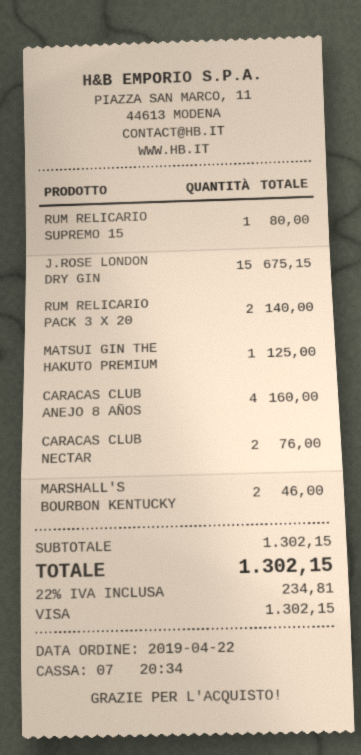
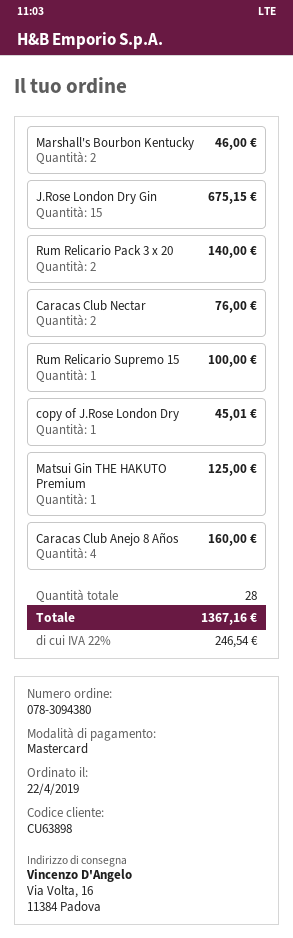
payment method: Visa -> Mastercard
RUM RELICARIO SUPREMO 15: 1 for 80.00 -> 1 for 100.00
copy of J.Rose London Dry: none -> 1 for 45.01
tax: 22% = 234.81 -> 22% = 246.54
total: 1302.15 -> 1367.16

